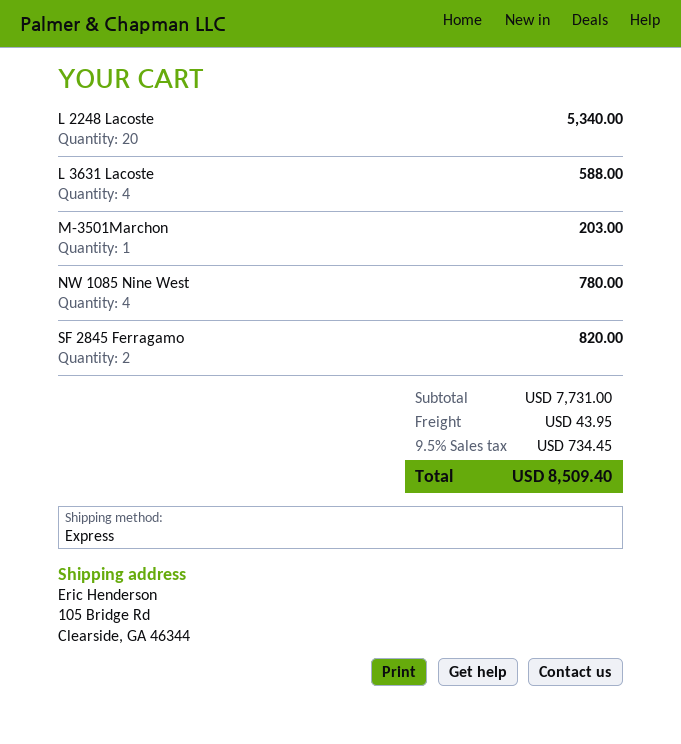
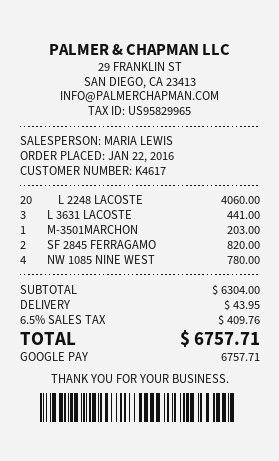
L 2248 Lacoste: 20 for 5340.00 -> 20 for 4060.00
L 3631 Lacoste: 4 for 588.00 -> 3 for 441.00
subtotal: 7731.00 -> 6304.00
tax: 9.5% = 734.45 -> 6.5% = 409.76
total: 8509.40 -> 6757.71

